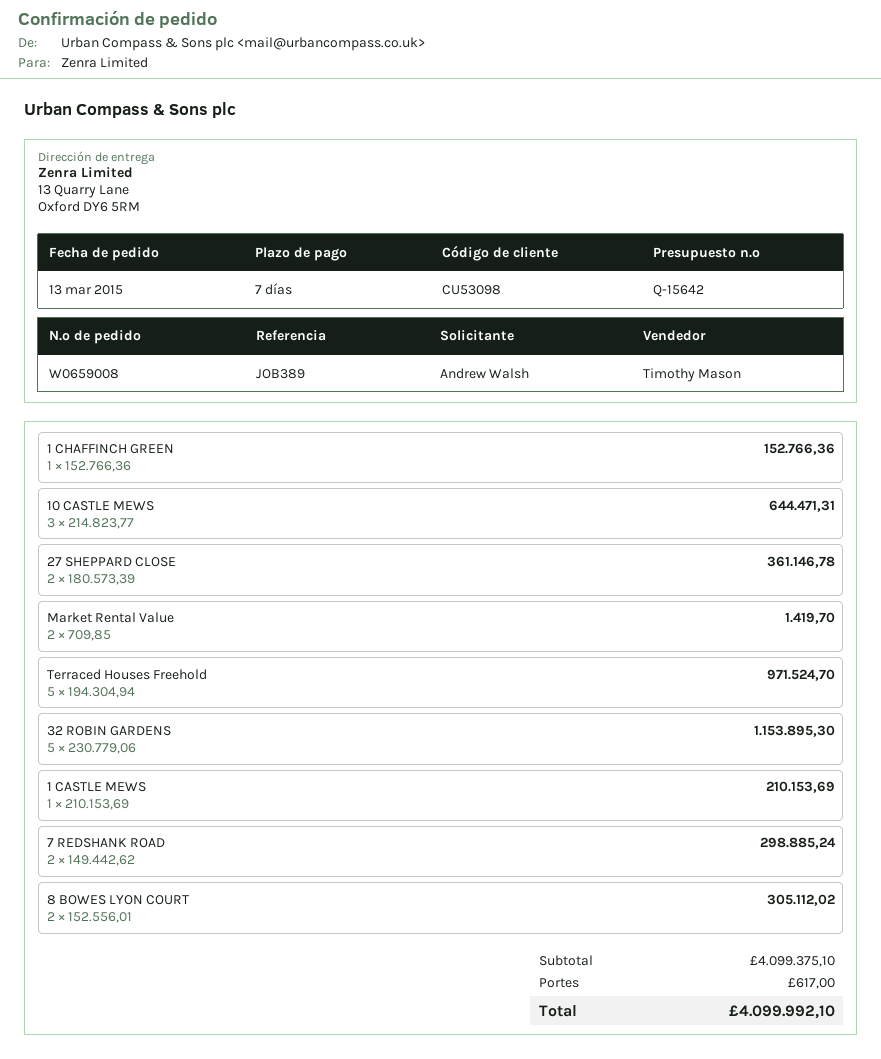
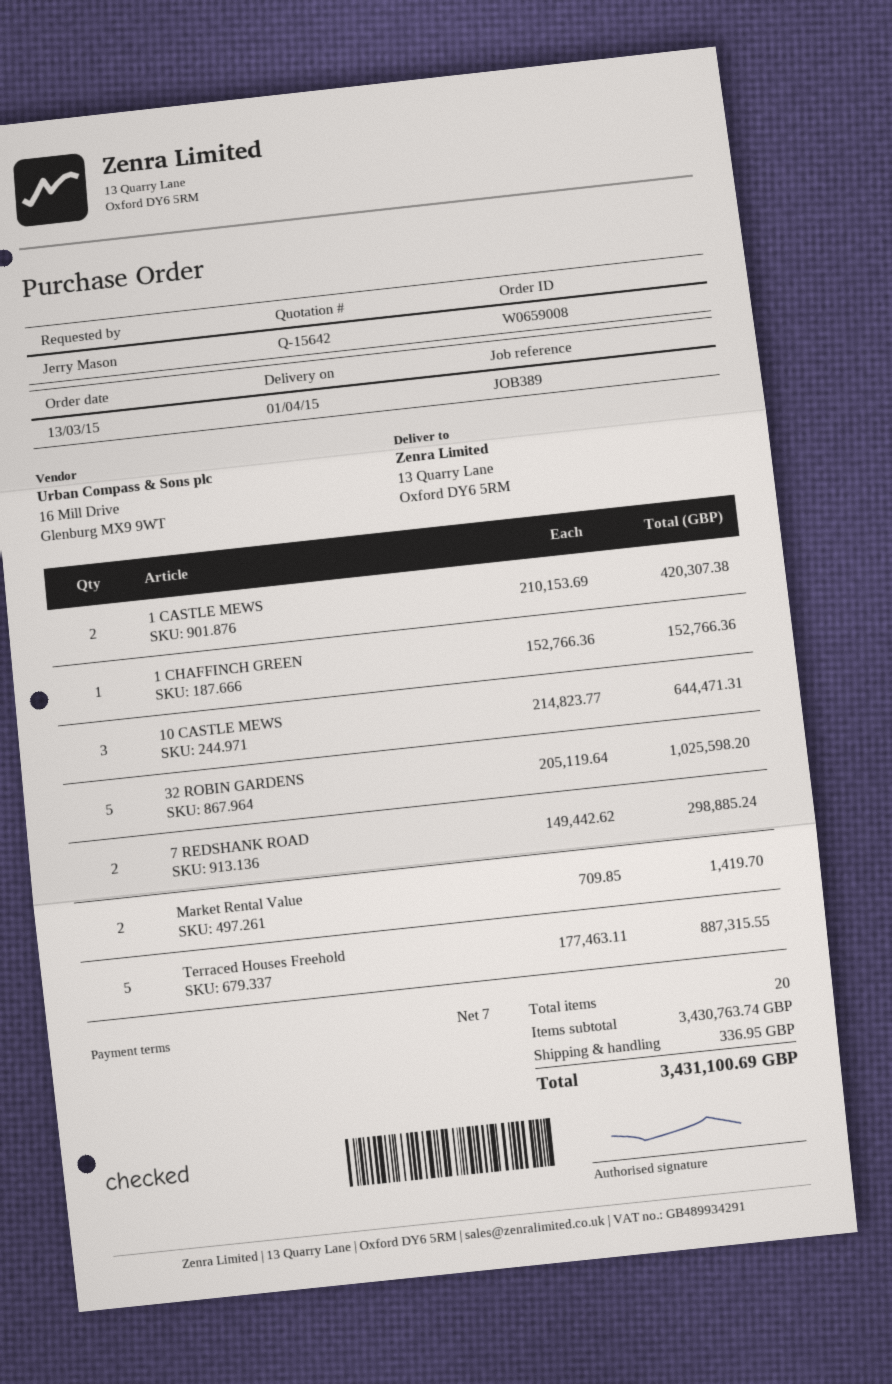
ordered by: Andrew Walsh -> Jerry Mason
27 SHEPPARD CLOSE: 2 x 180573.39 = 361146.78 -> none
Terraced Houses Freehold: 5 x 194304.94 = 971524.70 -> 5 x 177463.11 = 887315.55
32 ROBIN GARDENS: 5 x 230779.06 = 1153895.30 -> 5 x 205119.64 = 1025598.20
1 CASTLE MEWS: 1 x 210153.69 = 210153.69 -> 2 x 210153.69 = 420307.38
8 BOWES LYON COURT: 2 x 152556.01 = 305112.02 -> none
subtotal: 4099375.10 -> 3430763.74
shipping: 617.00 -> 336.95
total: 4099992.10 -> 3431100.69

